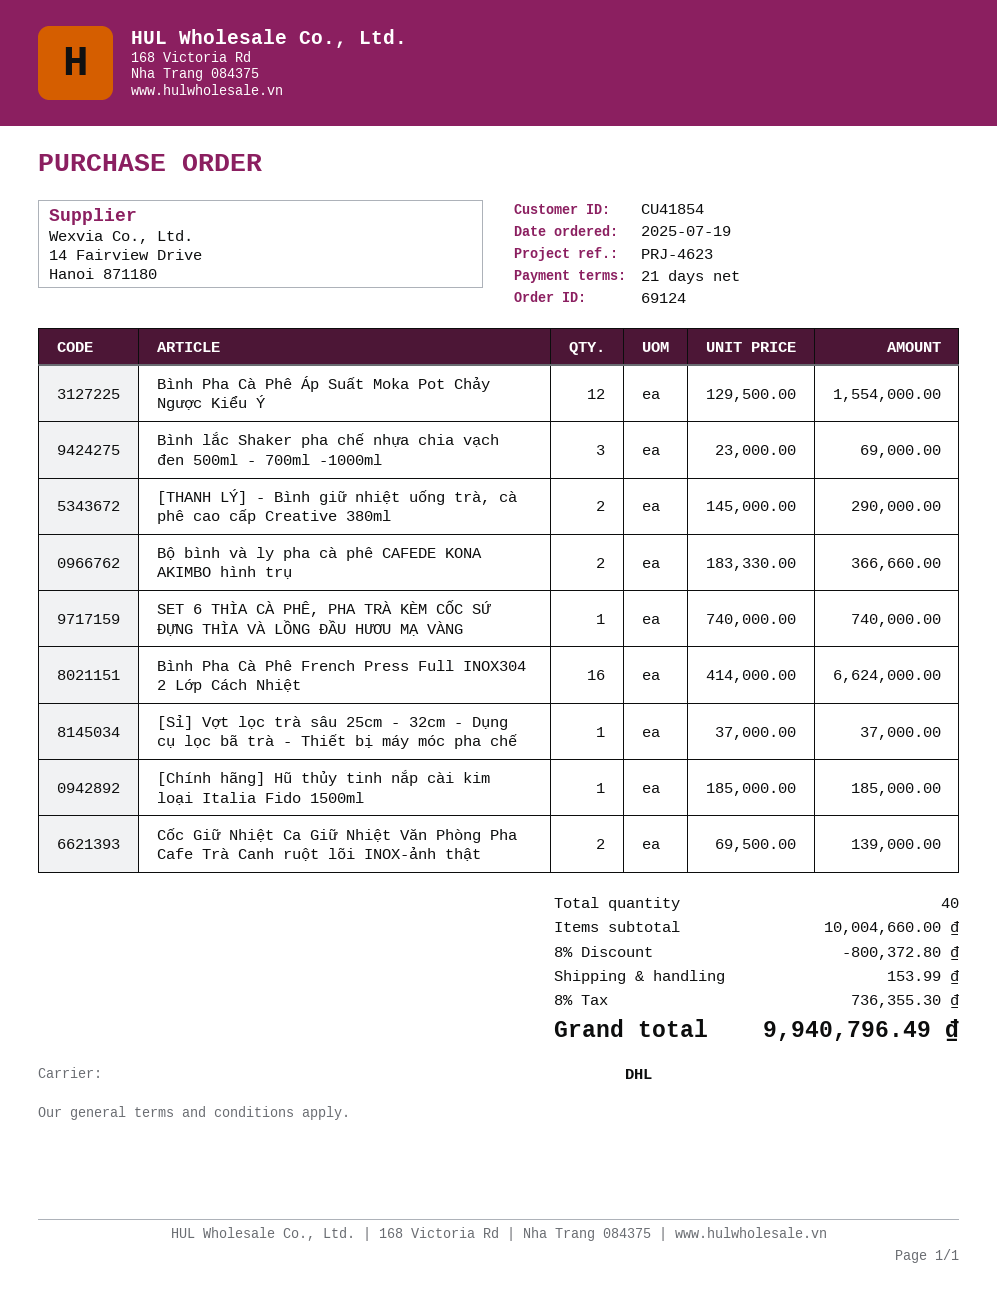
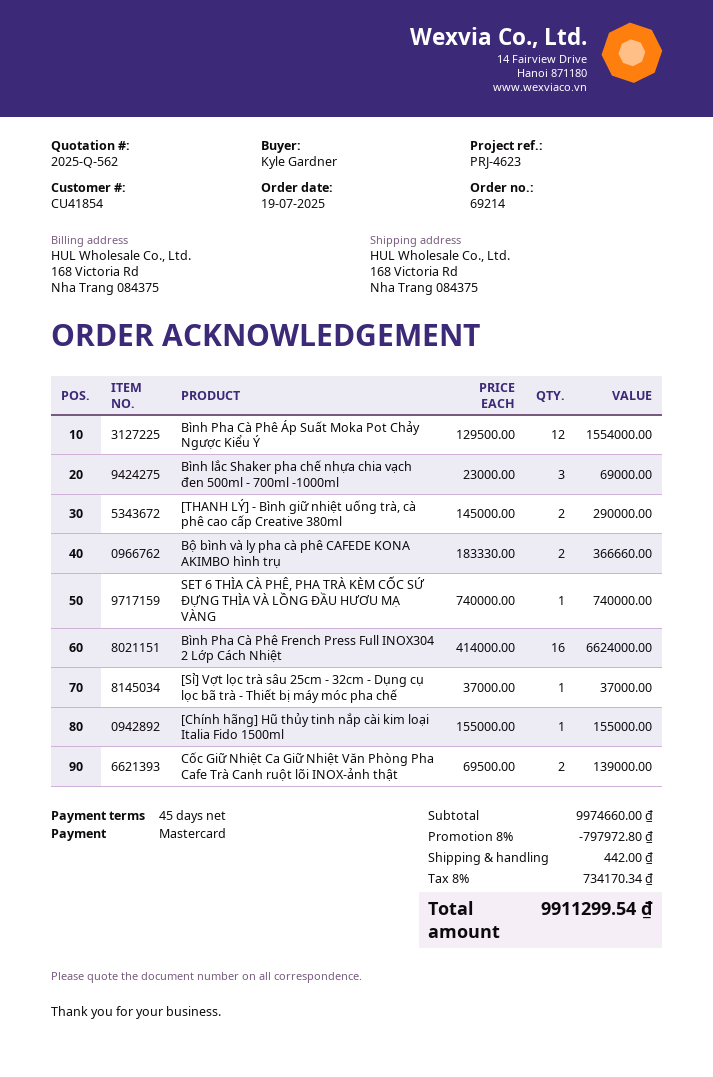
order number: 69124 -> 69214
payment terms: 21 days -> 45 days
[Chính hãng] Hũ thủy tinh nắp cài kim loại Italia Fido 1500ml: 1 x 185000.00 = 185000.00 -> 1 x 155000.00 = 155000.00
subtotal: 10004660.00 -> 9974660.00
discount: 8% = 800372.80 -> 8% = 797972.80
shipping: 153.99 -> 442.00
tax: 8% = 736355.30 -> 8% = 734170.34
total: 9940796.49 -> 9911299.54

